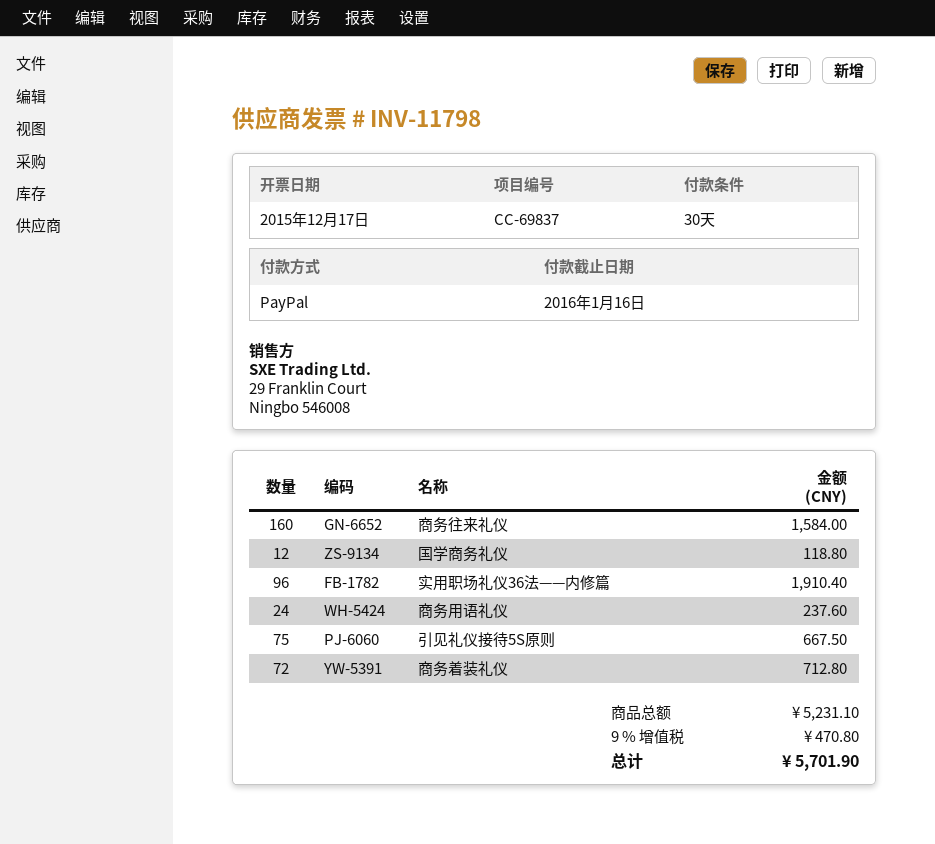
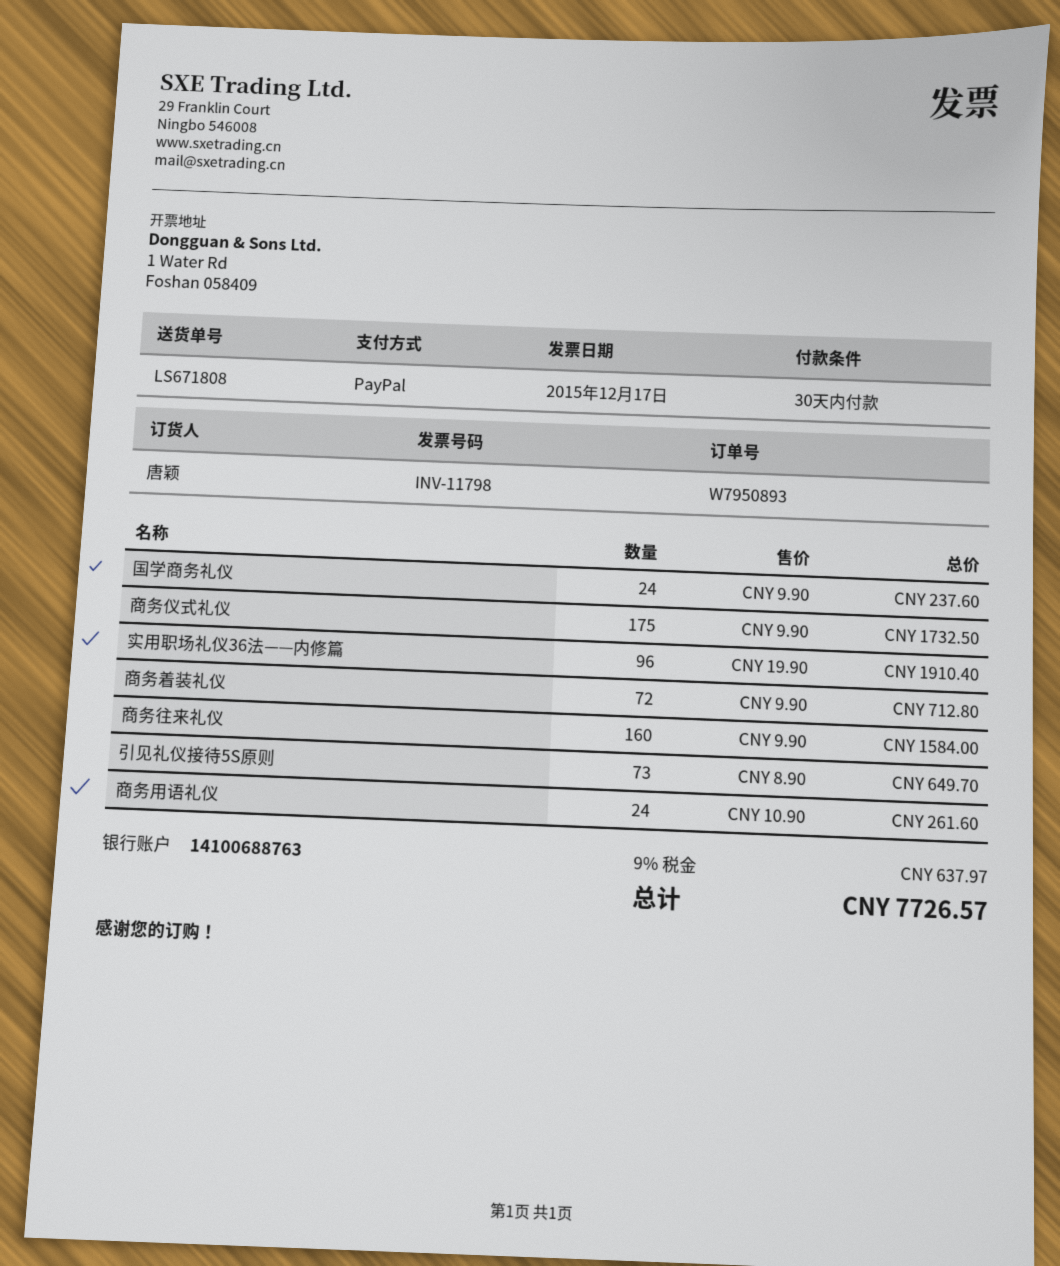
国学商务礼仪: 12 for 118.80 -> 24 for 237.60
商务用语礼仪: 24 for 237.60 -> 24 for 261.60
引见礼仪接待5S原则: 75 for 667.50 -> 73 for 649.70
商务仪式礼仪: none -> 175 for 1732.50
tax: 9% = 470.80 -> 9% = 637.97
total: 5701.90 -> 7726.57

